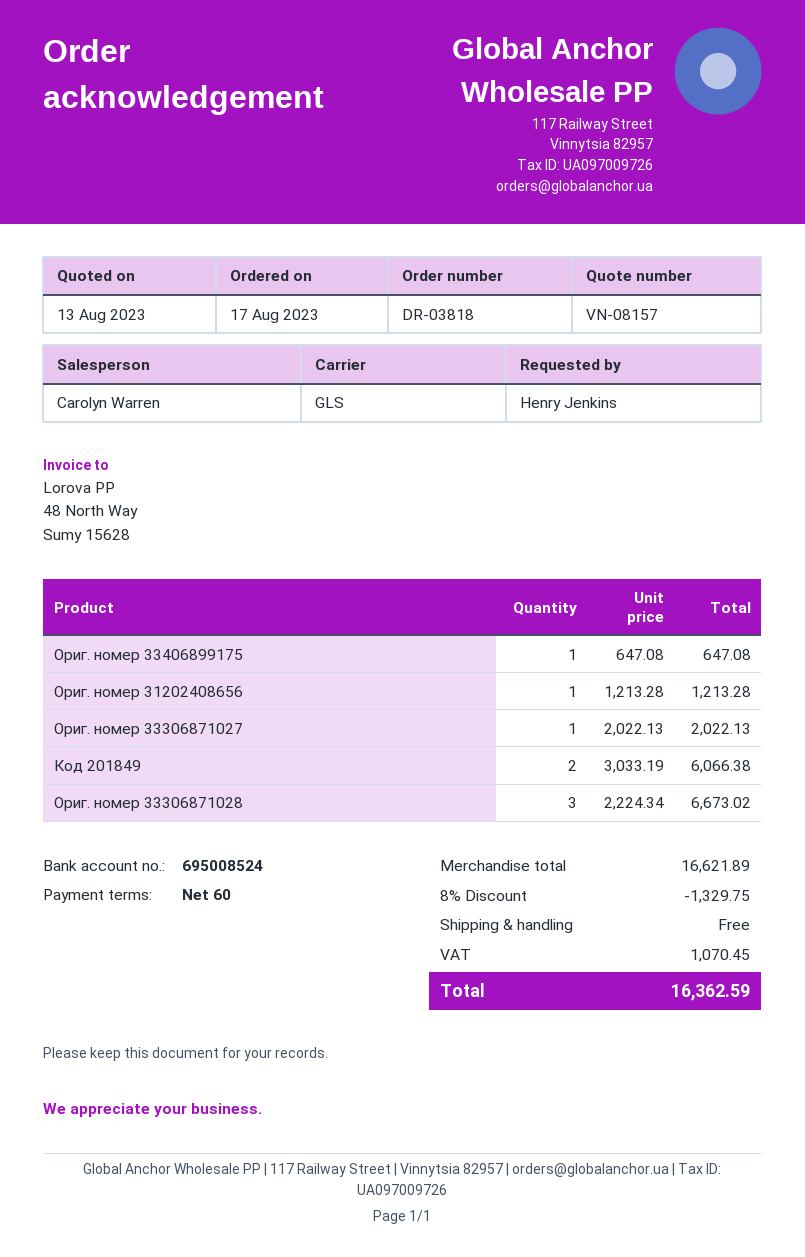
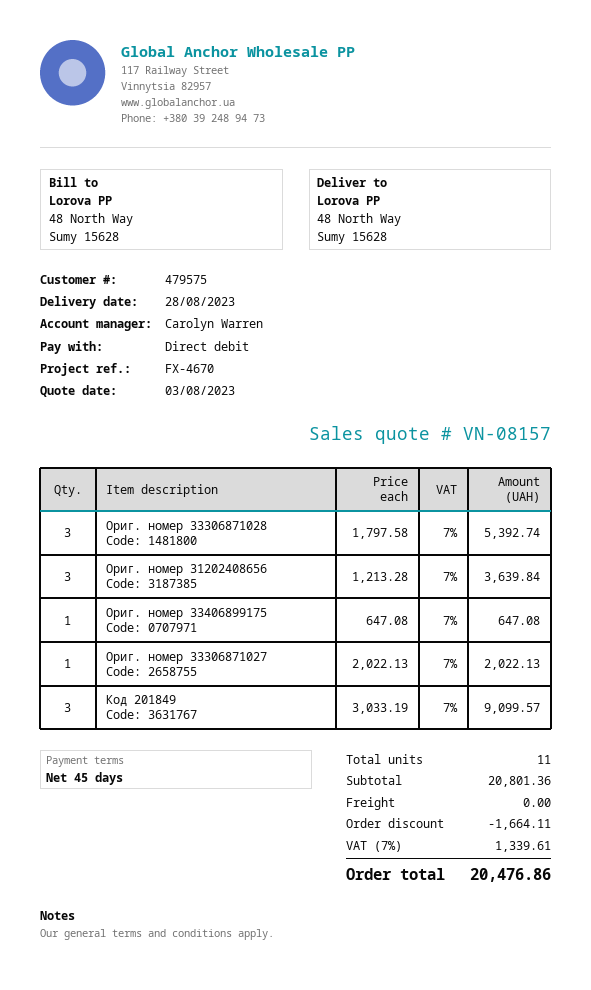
quote date: 2023-08-13 -> 2023-08-03
payment terms: 60 days -> 45 days
Ориг. номер 31202408656: 1 x 1213.28 = 1213.28 -> 3 x 1213.28 = 3639.84
Код 201849: 2 x 3033.19 = 6066.38 -> 3 x 3033.19 = 9099.57
Ориг. номер 33306871028: 3 x 2224.34 = 6673.02 -> 3 x 1797.58 = 5392.74
subtotal: 16621.89 -> 20801.36
discount: 1329.75 -> 1664.11
tax: 1070.45 -> 1339.61
total: 16362.59 -> 20476.86

